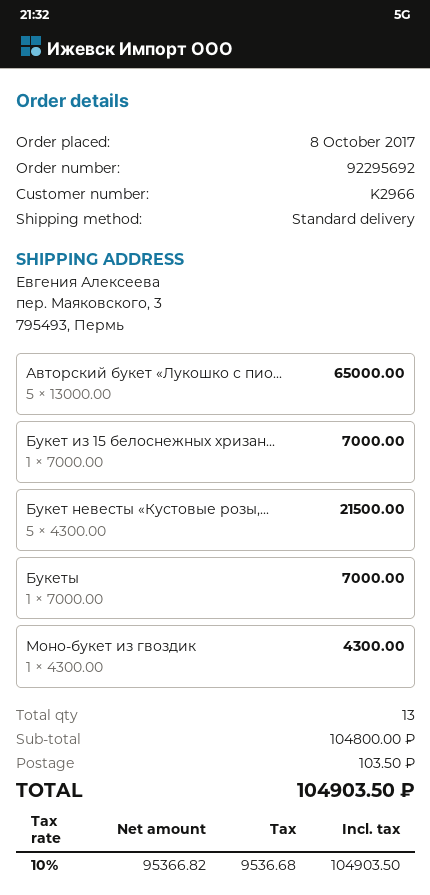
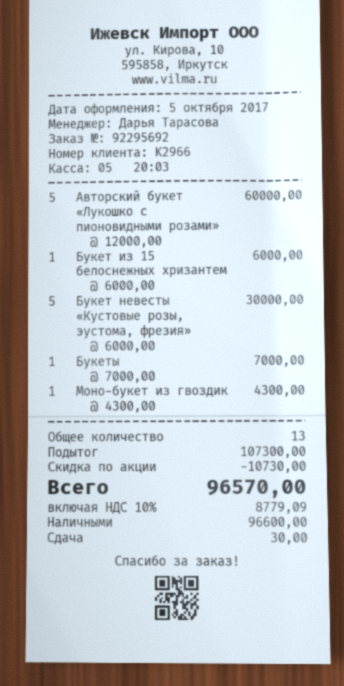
order date: 2017-10-08 -> 2017-10-05
Авторский букет «Лукошко с пио...: 5 x 13000.00 = 65000.00 -> 5 x 12000.00 = 60000.00
Букет из 15 белоснежных хризан...: 1 x 7000.00 = 7000.00 -> 1 x 6000.00 = 6000.00
Букет невесты «Кустовые розы,...: 5 x 4300.00 = 21500.00 -> 5 x 6000.00 = 30000.00
subtotal: 104800.00 -> 107300.00
discount: none -> 10730.00
shipping: 103.50 -> none
tax: 10% = 9536.68 -> 10% = 8779.09
total: 104903.50 -> 96570.00

